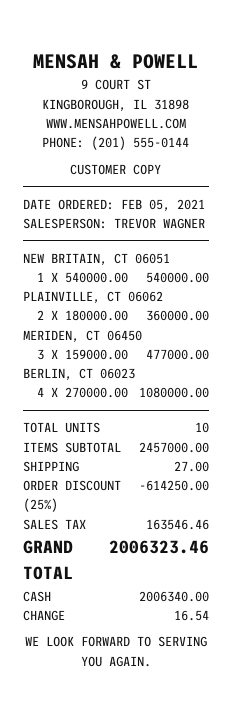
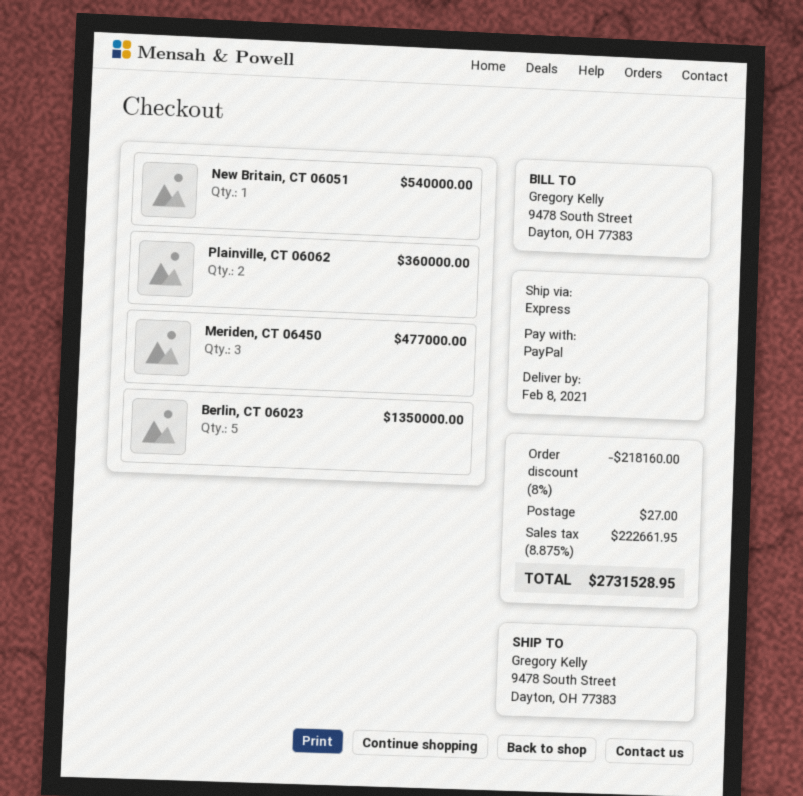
payment method: cash -> PayPal
BERLIN, CT 06023: 4 for 1080000.00 -> 5 for 1350000.00
discount: 25% = 614250.00 -> 8% = 218160.00
tax: 163546.46 -> 222661.95
total: 2006323.46 -> 2731528.95

